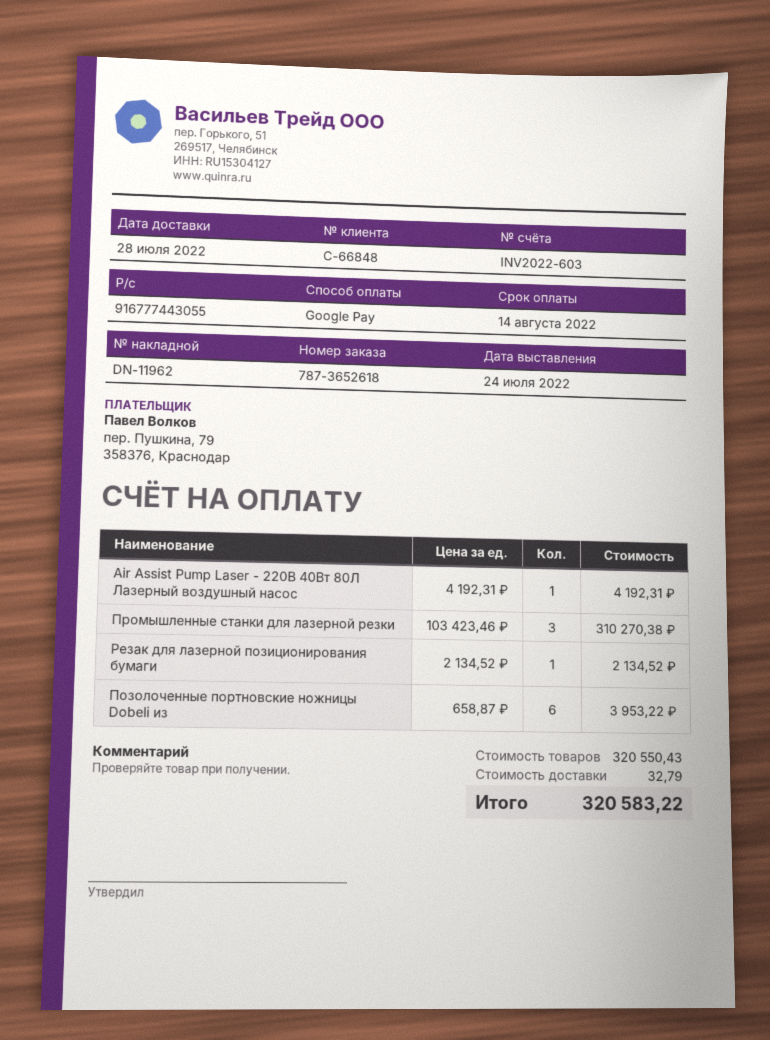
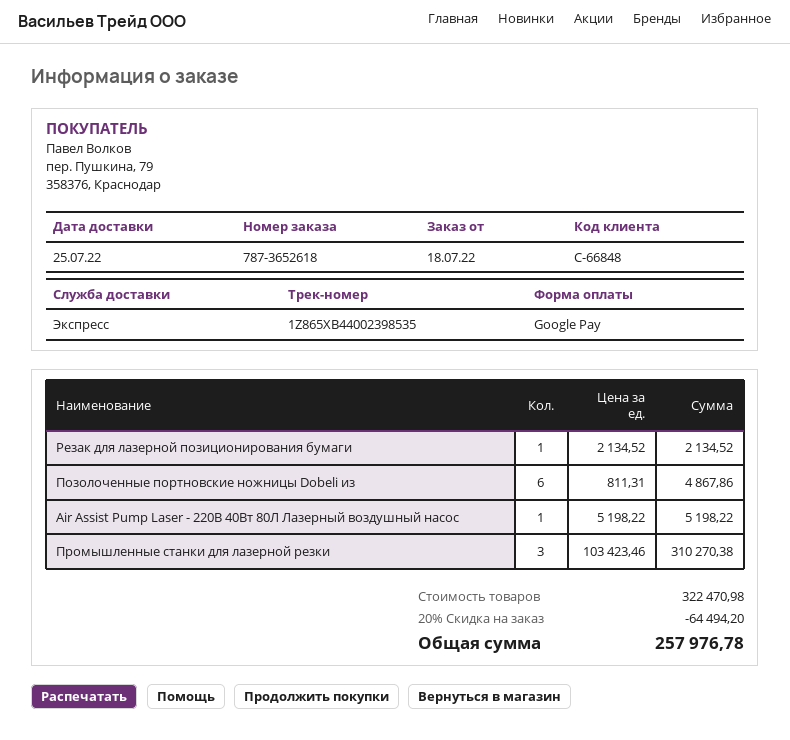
delivery date: 2022-07-28 -> 2022-07-25
Air Assist Pump Laser - 220В 40Вт 80Л Лазерный воздушный насос: 1 x 4192.31 = 4192.31 -> 1 x 5198.22 = 5198.22
Позолоченные портновские ножницы Dobeli из: 6 x 658.87 = 3953.22 -> 6 x 811.31 = 4867.86
subtotal: 320550.43 -> 322470.98
discount: none -> 20% = 64494.20
shipping: 32.79 -> none
total: 320583.22 -> 257976.78

